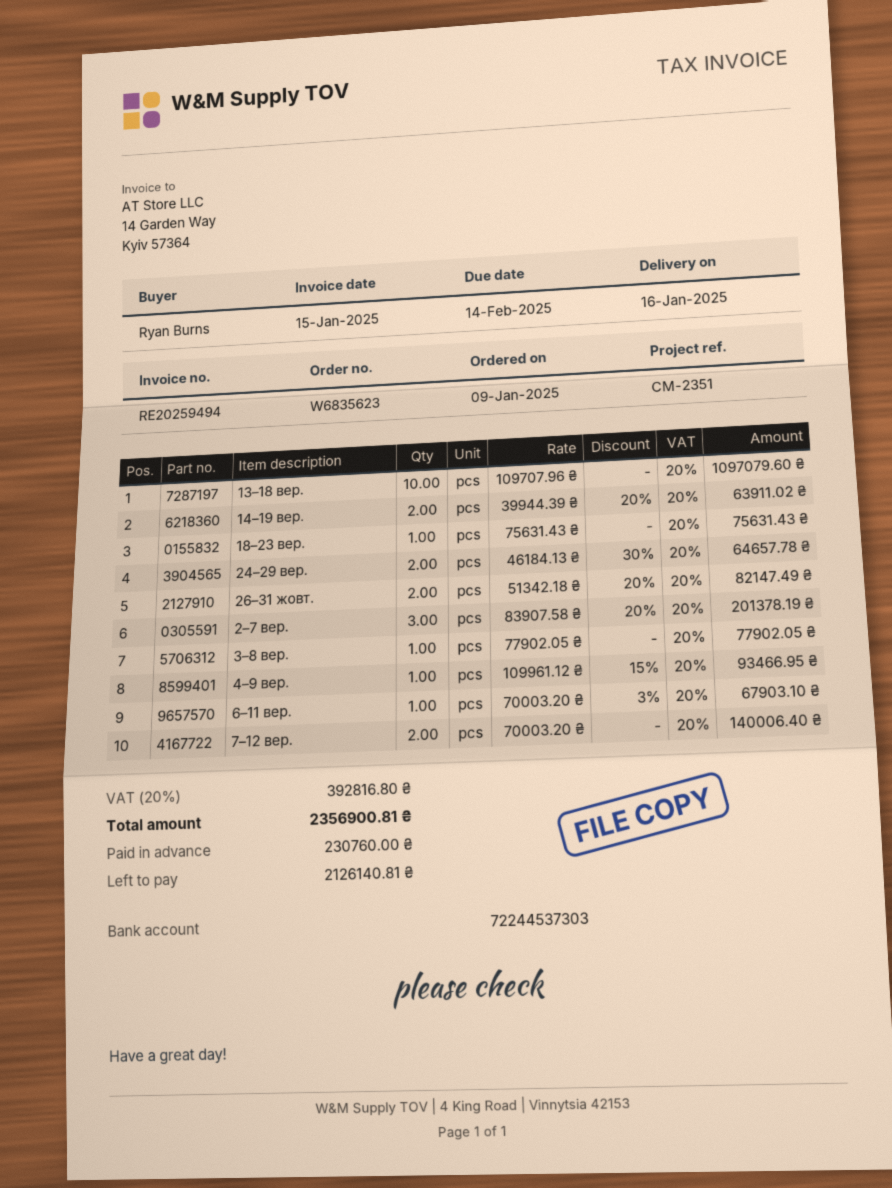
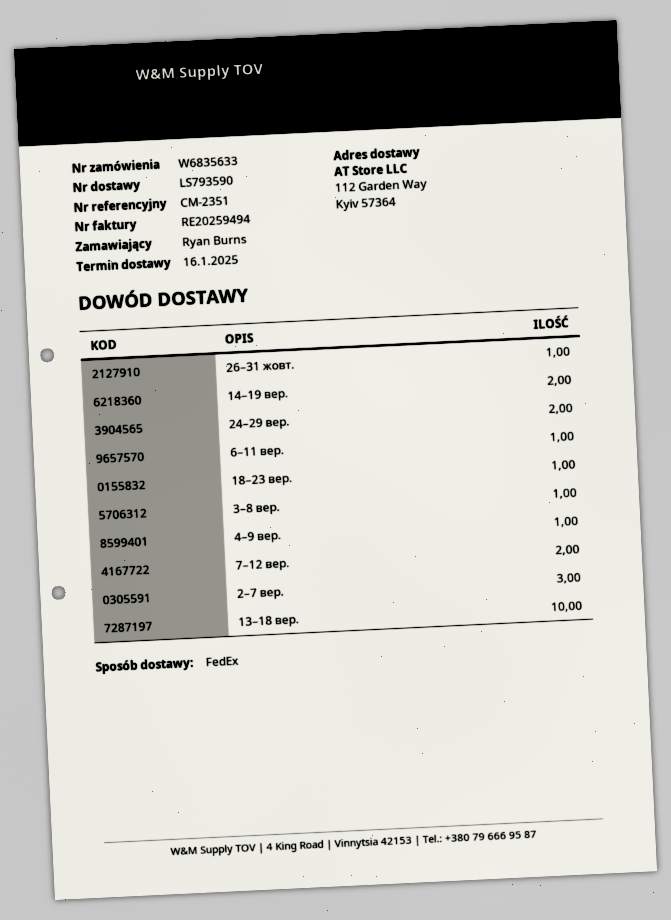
order number: W6835623 -> W6835633
26–31 жовт.: 2 -> 1

